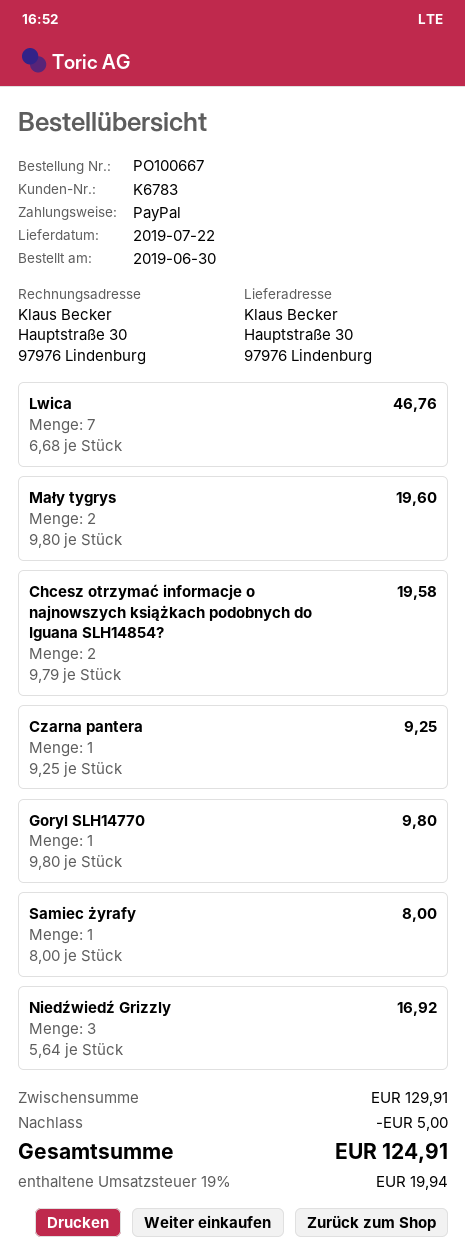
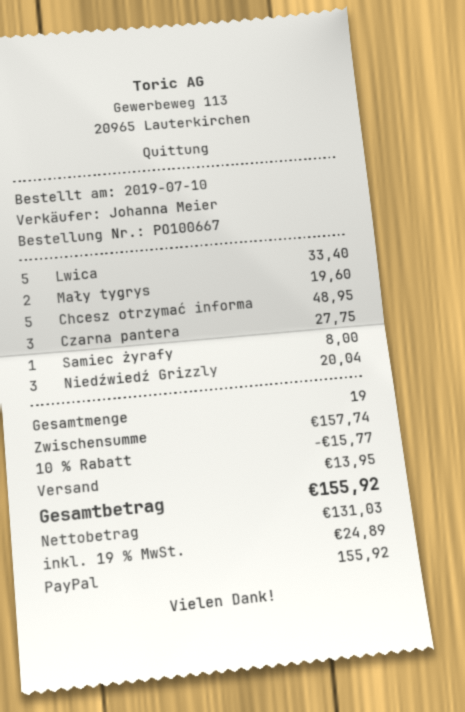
order date: 2019-06-30 -> 2019-07-10
Lwica: 7 for 46.76 -> 5 for 33.40
Chcesz otrzymać informacje o najnowszych książkach podobnych do Iguana SLH14854?: 2 for 19.58 -> 5 for 48.95
Czarna pantera: 1 for 9.25 -> 3 for 27.75
Goryl SLH14770: 1 for 9.80 -> none
Niedźwiedź Grizzly: 3 for 16.92 -> 3 for 20.04
subtotal: 129.91 -> 157.74
discount: 5.00 -> 15.77
shipping: none -> 13.95
tax: 19% = 19.94 -> 19% = 24.89
total: 124.91 -> 155.92

